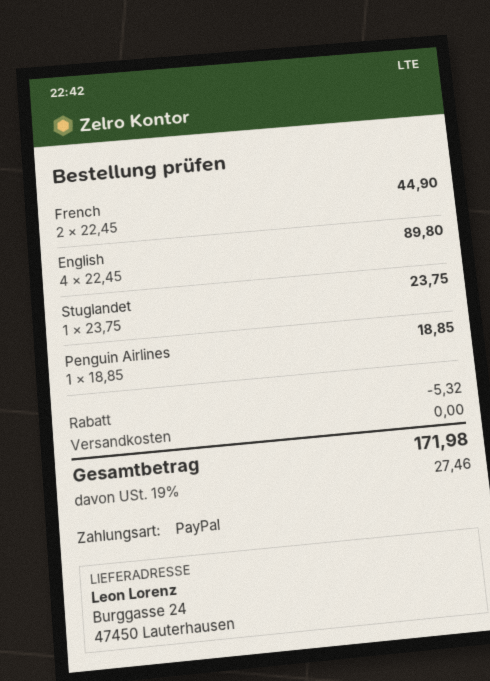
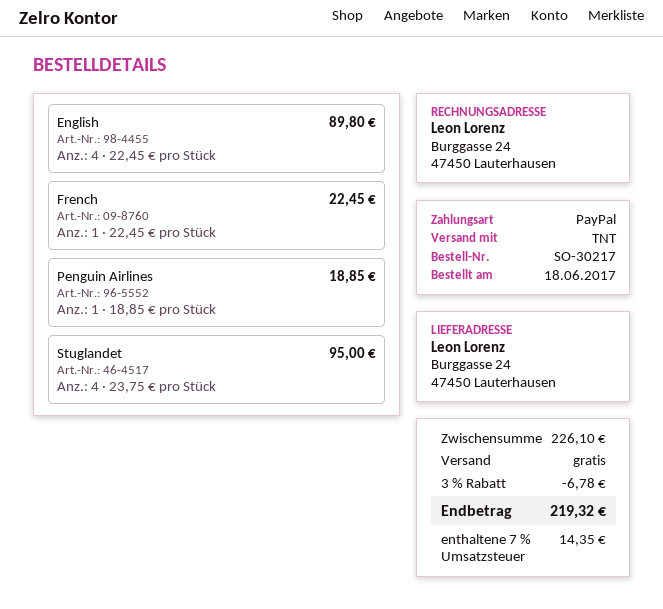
French: 2 x 22.45 = 44.90 -> 1 x 22.45 = 22.45
Stuglandet: 1 x 23.75 = 23.75 -> 4 x 23.75 = 95.00
discount: 5.32 -> 6.78
tax: 19% = 27.46 -> 7% = 14.35
total: 171.98 -> 219.32

